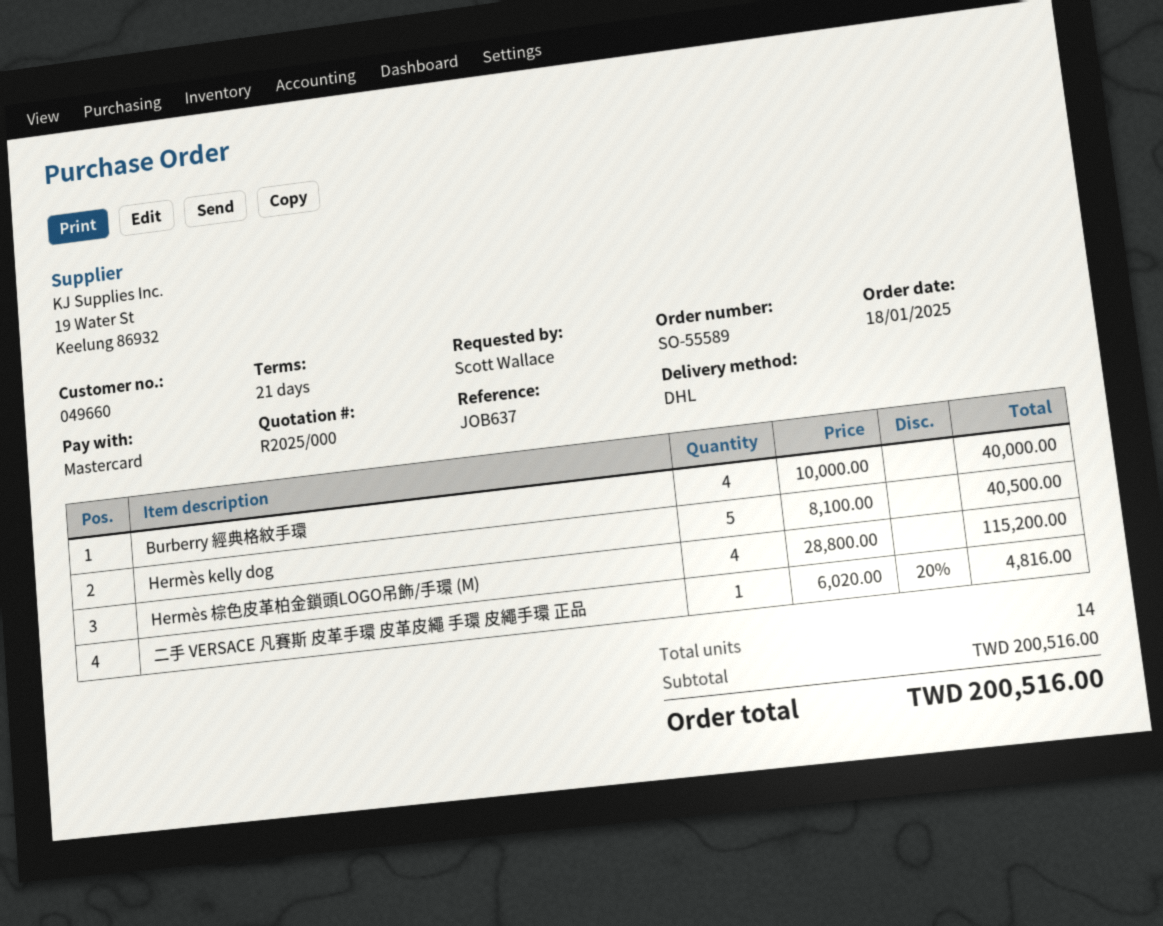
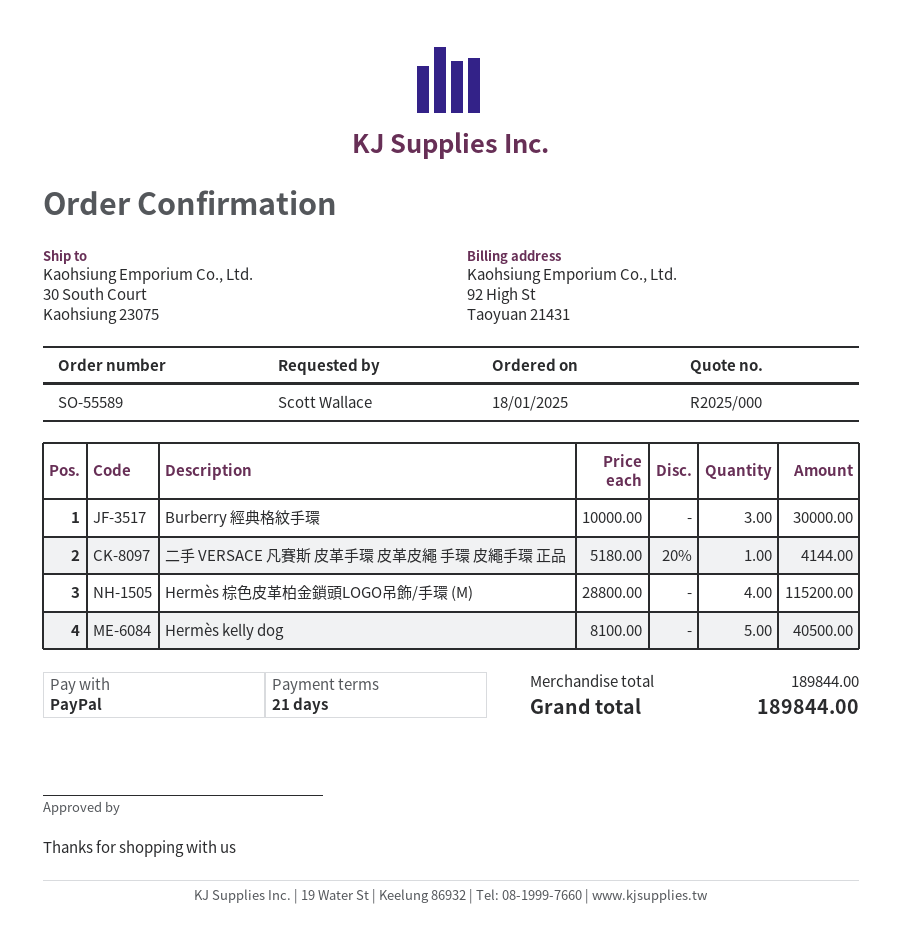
payment method: Mastercard -> PayPal
Burberry 經典格紋手環: 4 x 10000.00 = 40000.00 -> 3 x 10000.00 = 30000.00
二手 VERSACE 凡賽斯 皮革手環 皮革皮繩 手環 皮繩手環 正品: 1 x 6020.00 - 20% = 4816.00 -> 1 x 5180.00 - 20% = 4144.00
subtotal: 200516.00 -> 189844.00
total: 200516.00 -> 189844.00

